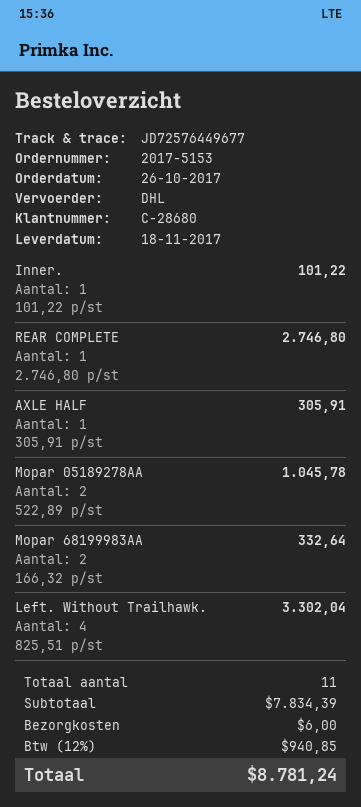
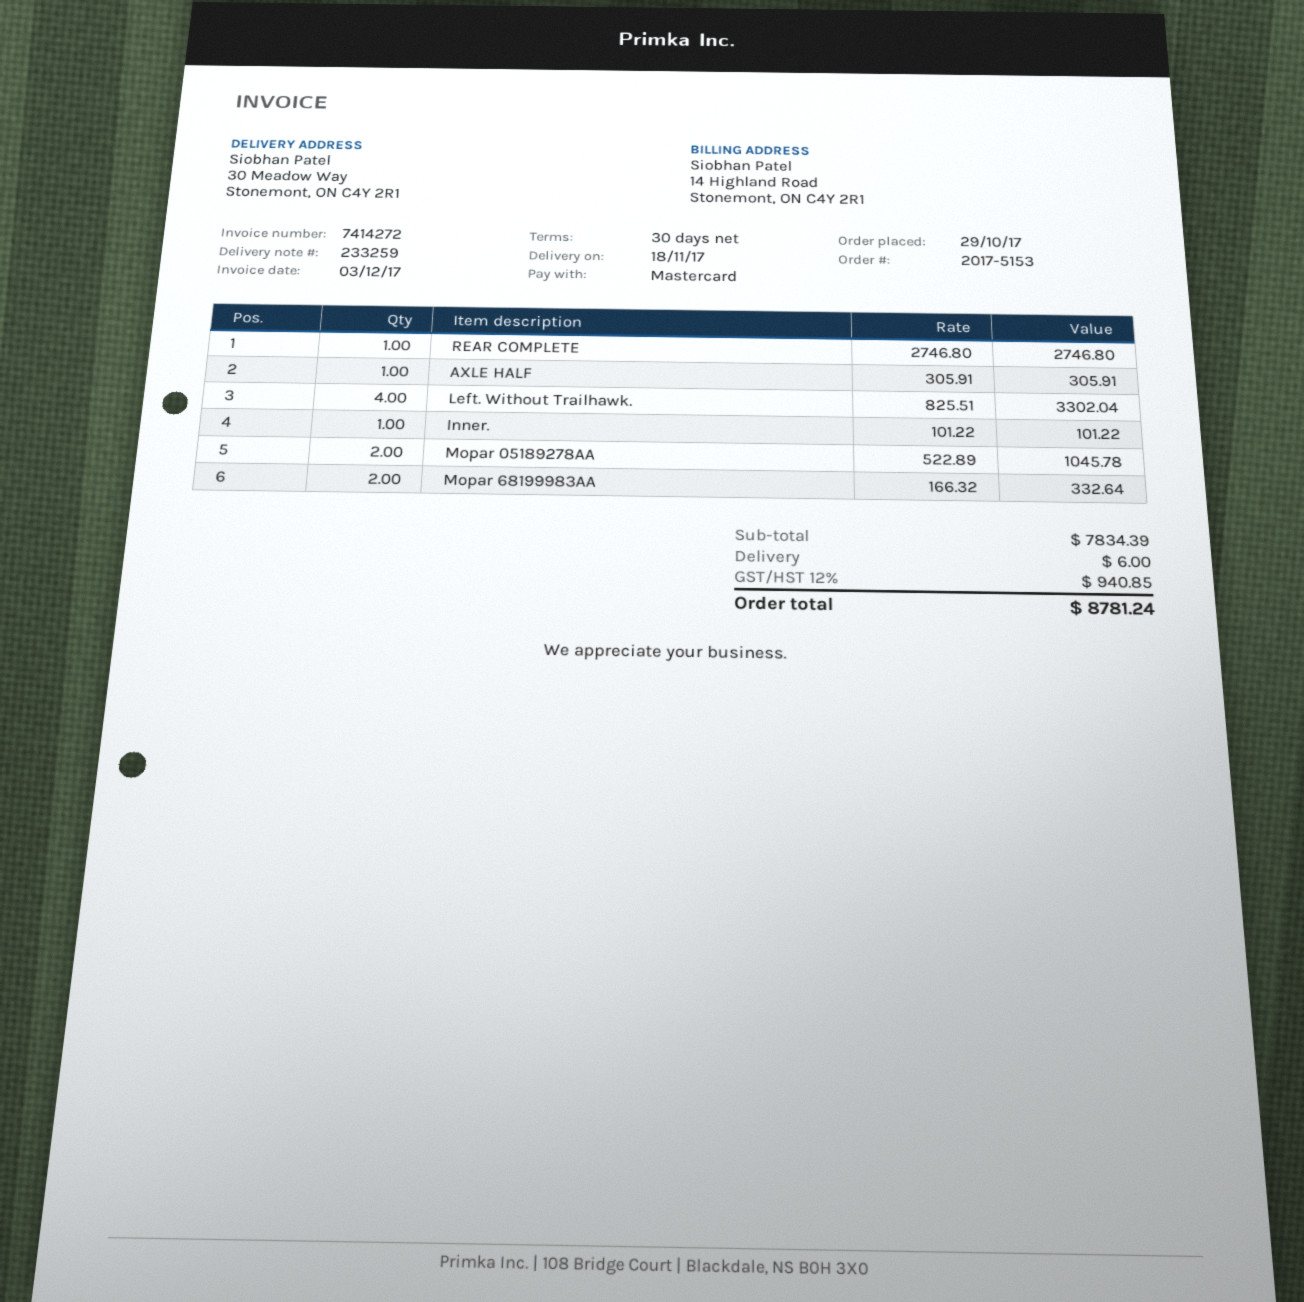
order date: 2017-10-26 -> 2017-10-29

